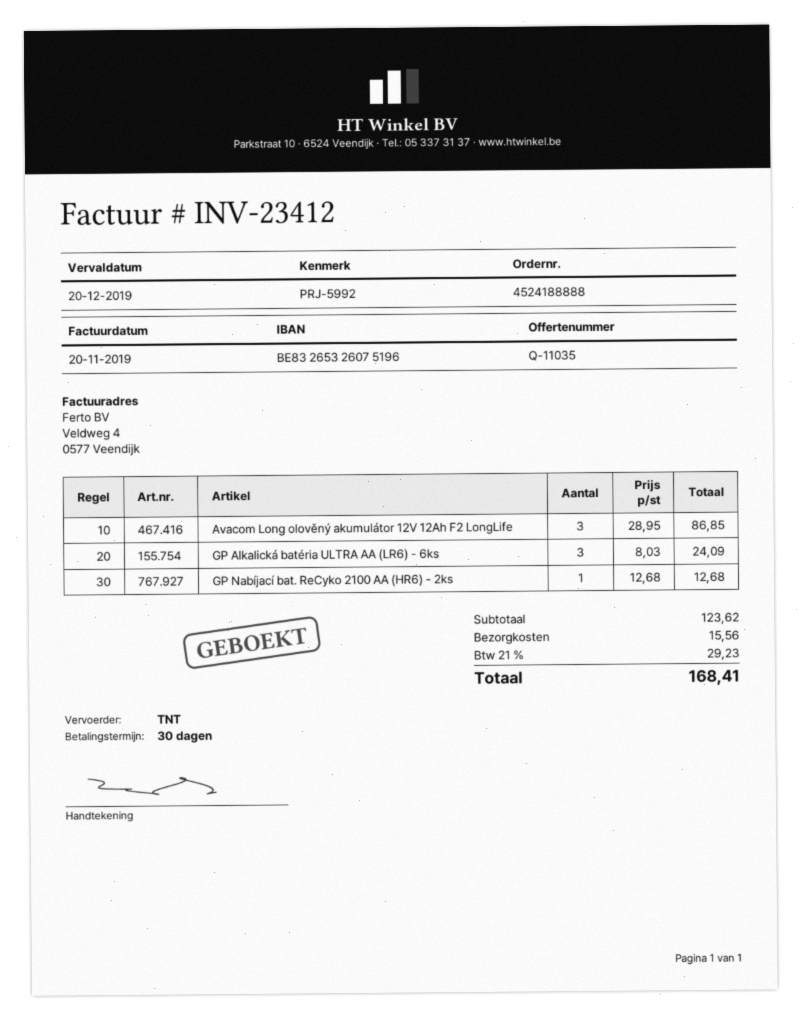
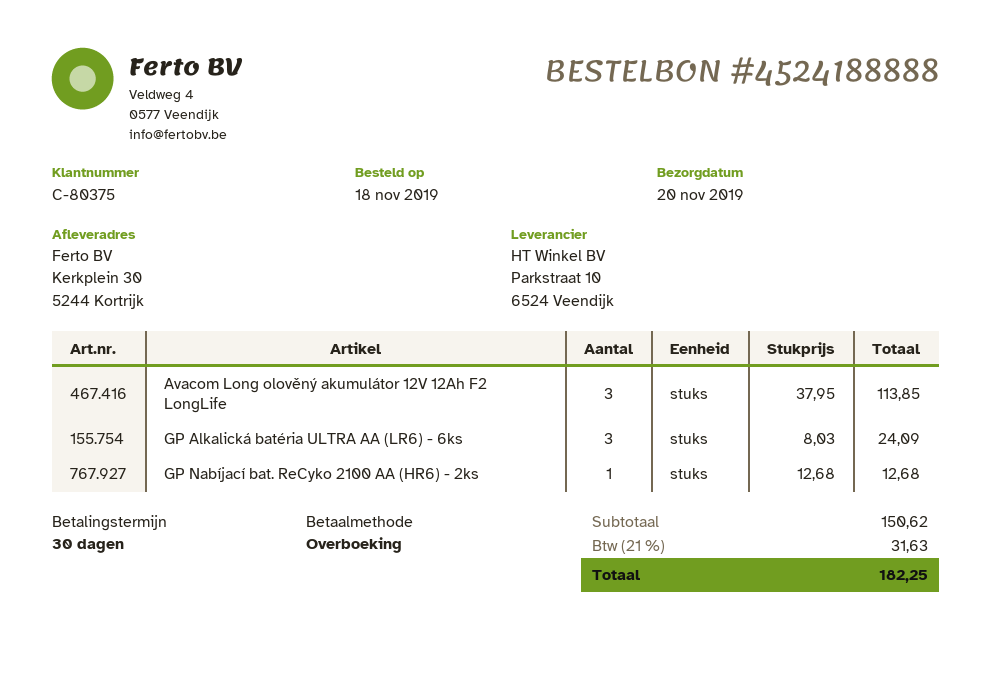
Avacom Long olověný akumulátor 12V 12Ah F2 LongLife: 3 x 28.95 = 86.85 -> 3 x 37.95 = 113.85
subtotal: 123.62 -> 150.62
shipping: 15.56 -> none
tax: 21% = 29.23 -> 21% = 31.63
total: 168.41 -> 182.25

